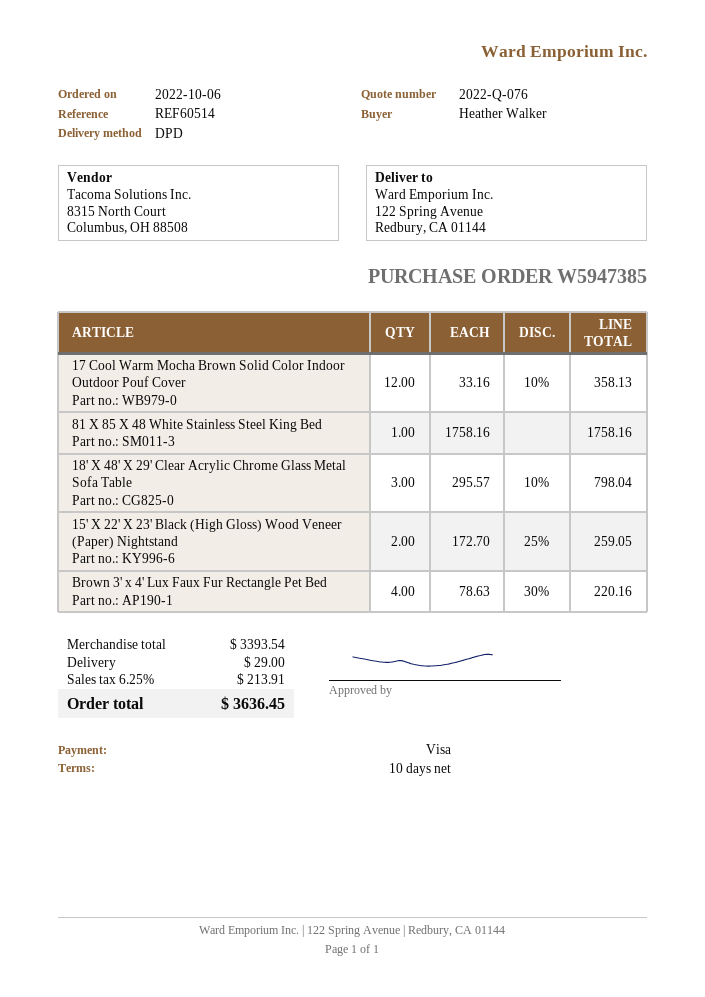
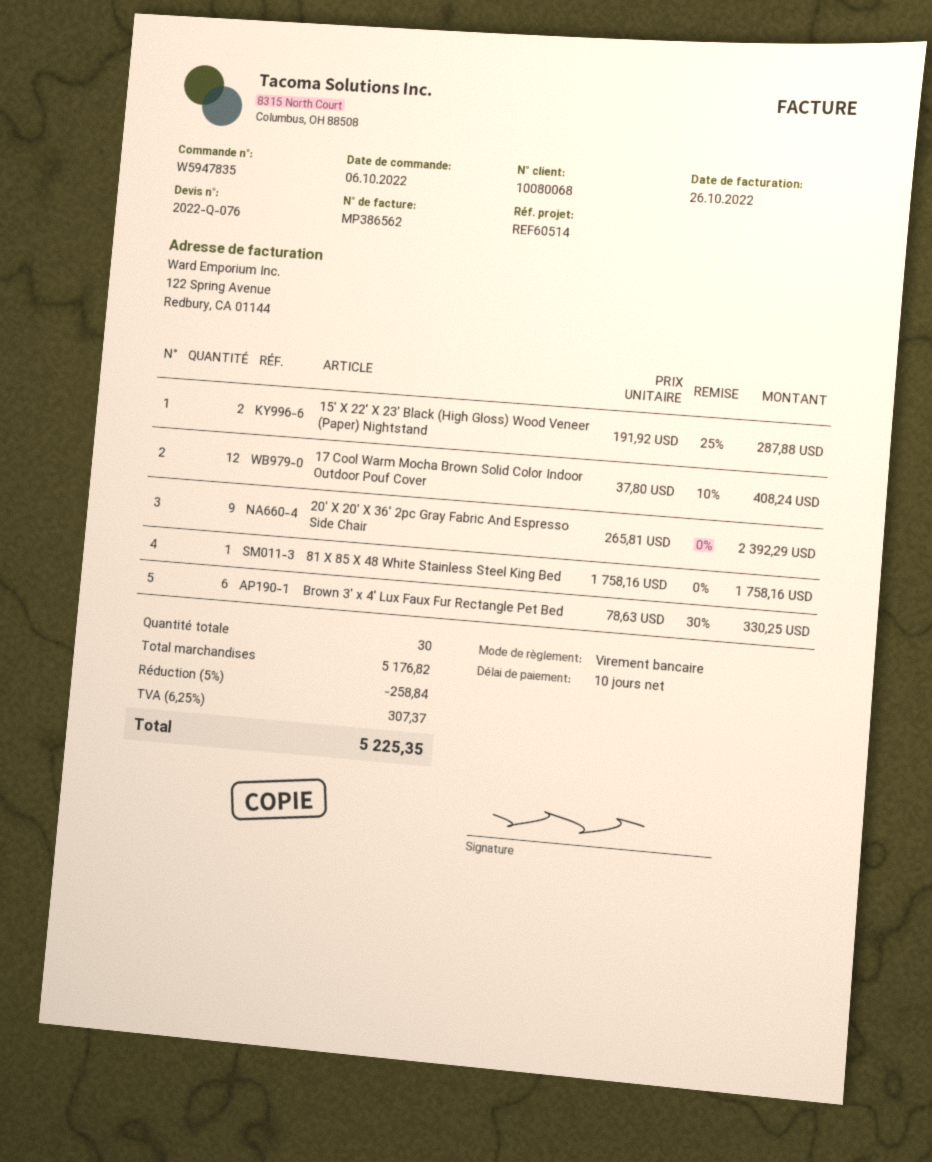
order number: W5947385 -> W5947835
payment method: Visa -> bank transfer
17 Cool Warm Mocha Brown Solid Color Indoor Outdoor Pouf Cover: 12 x 33.16 - 10% = 358.13 -> 12 x 37.80 - 10% = 408.24
18' X 48' X 29' Clear Acrylic Chrome Glass Metal Sofa Table: 3 x 295.57 - 10% = 798.04 -> none
15' X 22' X 23' Black (High Gloss) Wood Veneer (Paper) Nightstand: 2 x 172.70 - 25% = 259.05 -> 2 x 191.92 - 25% = 287.88
Brown 3' x 4' Lux Faux Fur Rectangle Pet Bed: 4 x 78.63 - 30% = 220.16 -> 6 x 78.63 - 30% = 330.25
20' X 20' X 36' 2pc Gray Fabric And Espresso Side Chair: none -> 9 x 265.81 = 2392.29
subtotal: 3393.54 -> 5176.82
discount: none -> 5% = 258.84
shipping: 29.00 -> none
tax: 6.25% = 213.91 -> 6.25% = 307.37
total: 3636.45 -> 5225.35

